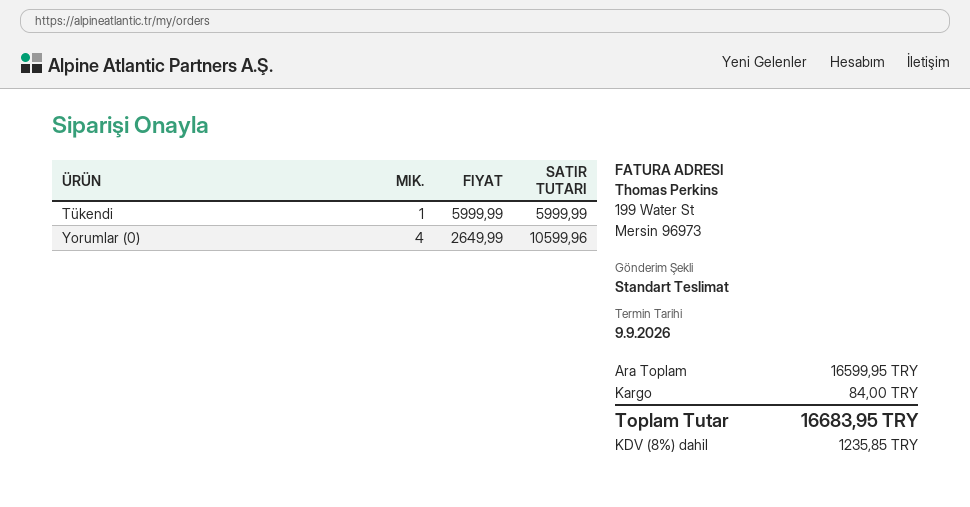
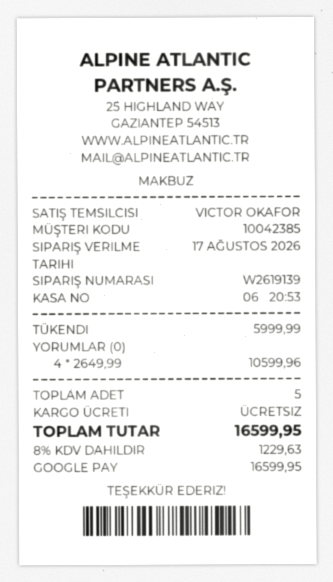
shipping: 84.00 -> 0.00
tax: 8% = 1235.85 -> 8% = 1229.63
total: 16683.95 -> 16599.95

